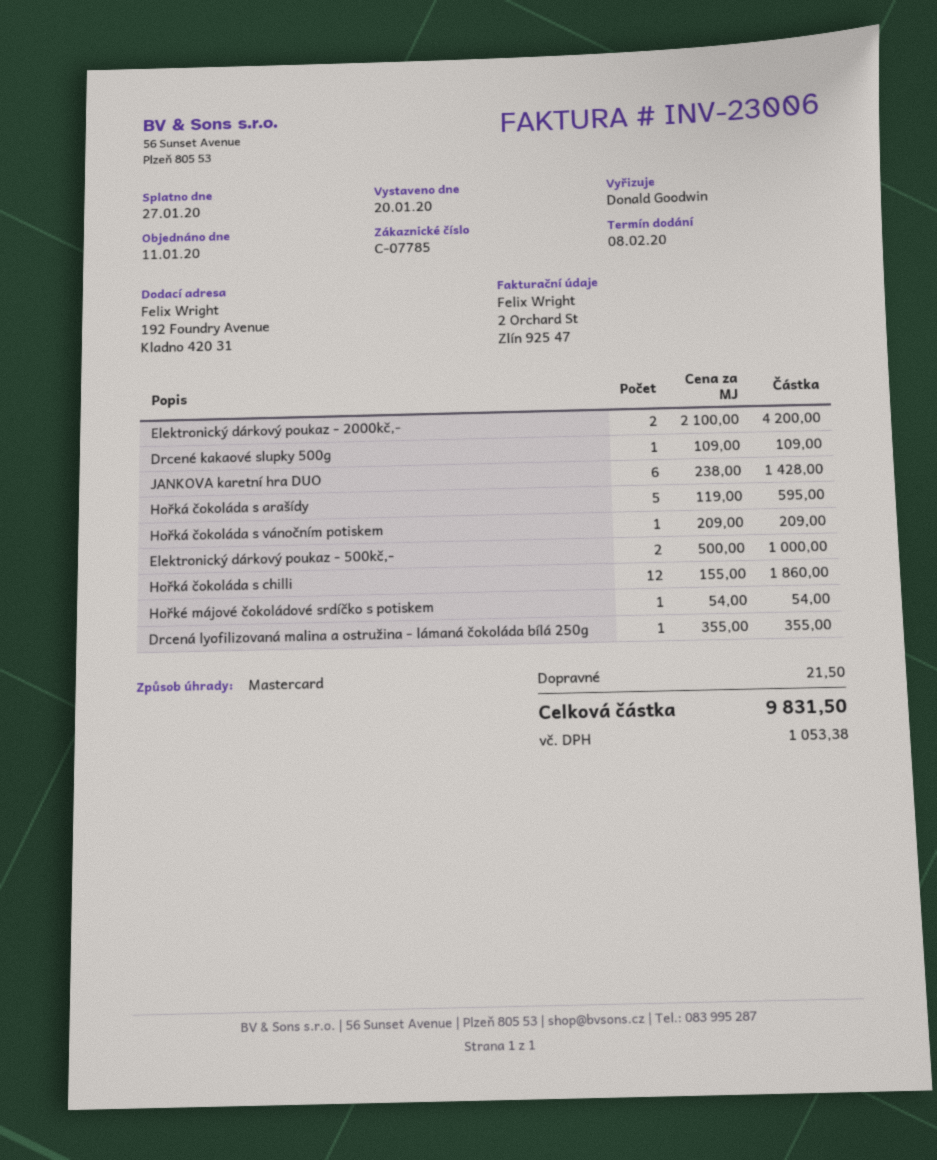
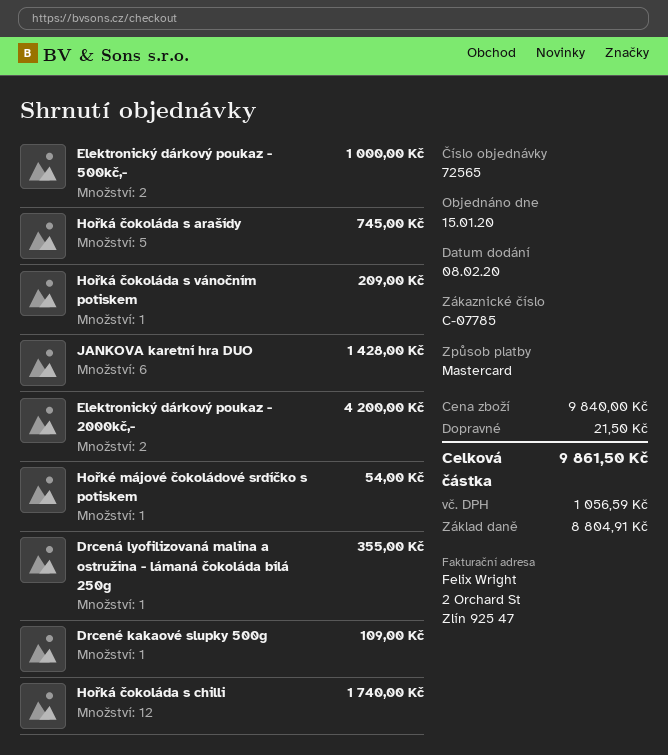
order date: 2020-01-11 -> 2020-01-15
Hořká čokoláda s arašídy: 5 for 595.00 -> 5 for 745.00
Hořká čokoláda s chilli: 12 for 1860.00 -> 12 for 1740.00
tax: 1053.38 -> 1056.59
total: 9831.50 -> 9861.50

